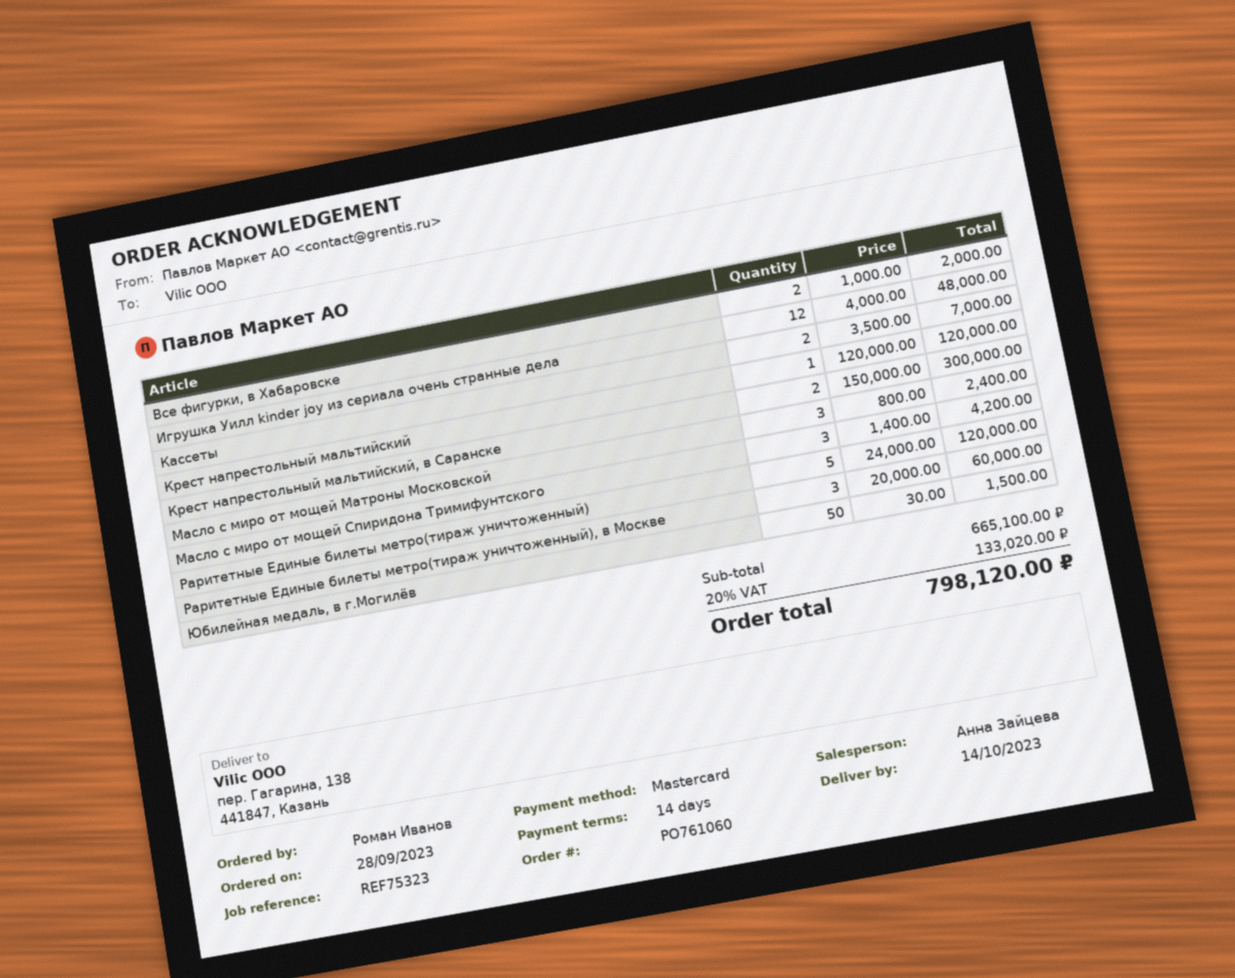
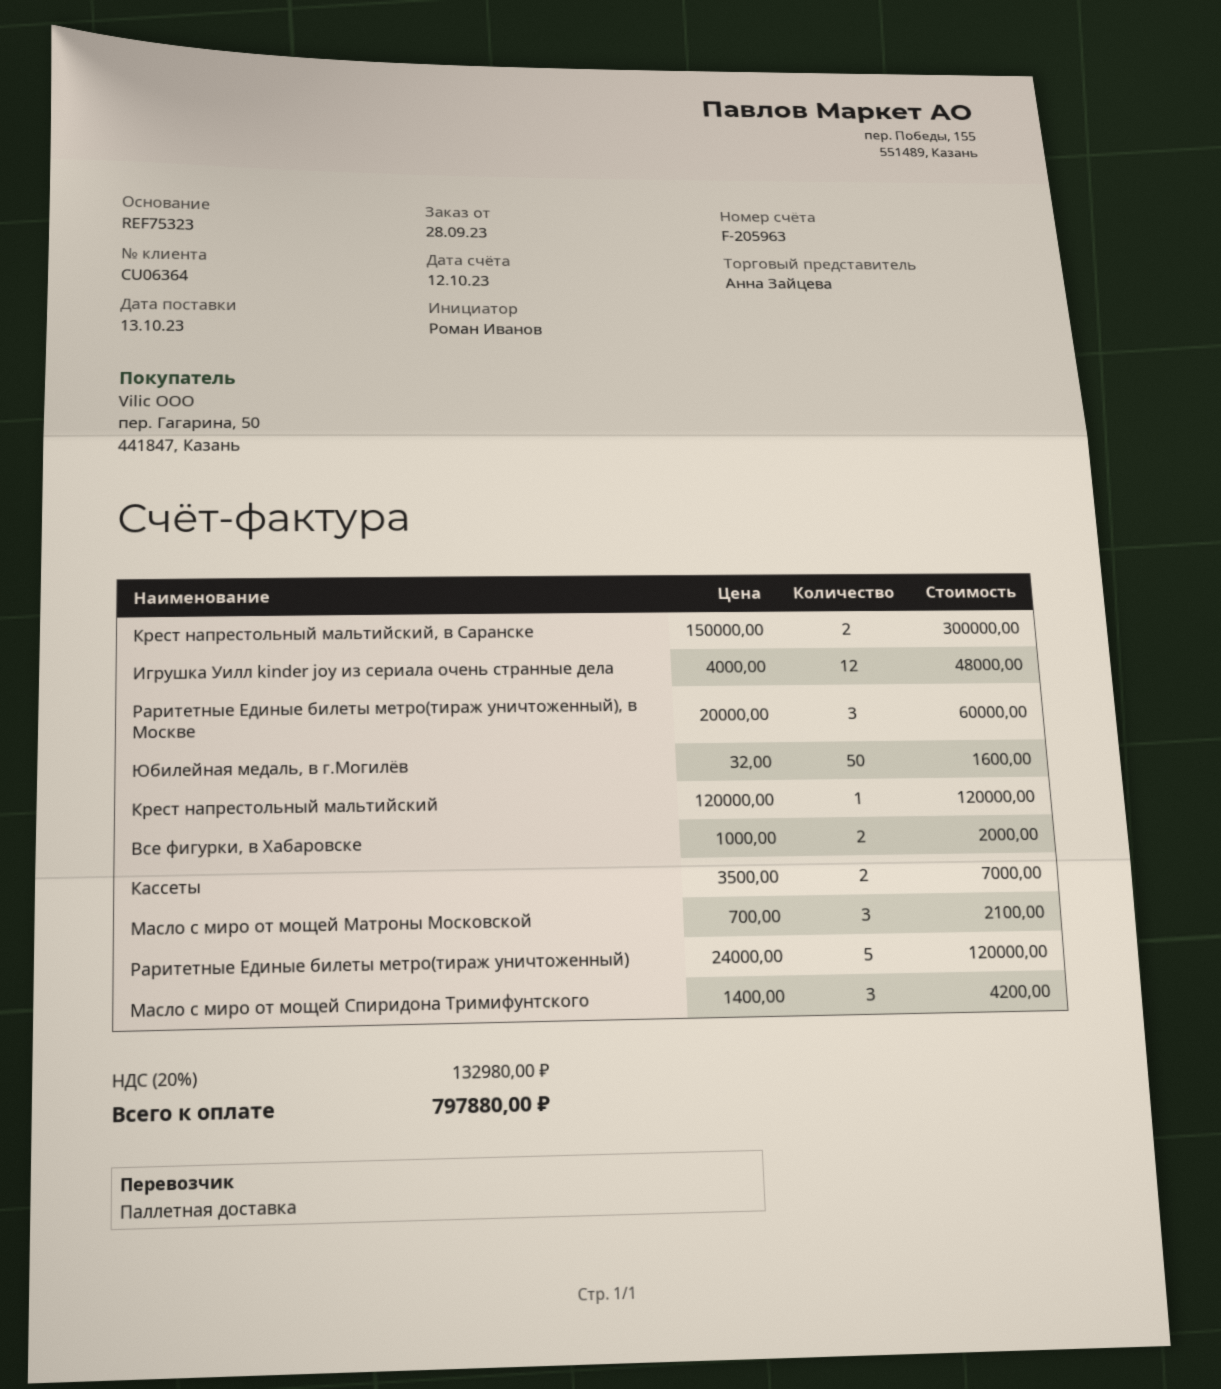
delivery date: 2023-10-14 -> 2023-10-13
Масло с миро от мощей Матроны Московской: 3 x 800.00 = 2400.00 -> 3 x 700.00 = 2100.00
Юбилейная медаль, в г.Могилёв: 50 x 30.00 = 1500.00 -> 50 x 32.00 = 1600.00
tax: 20% = 133020.00 -> 20% = 132980.00
total: 798120.00 -> 797880.00

